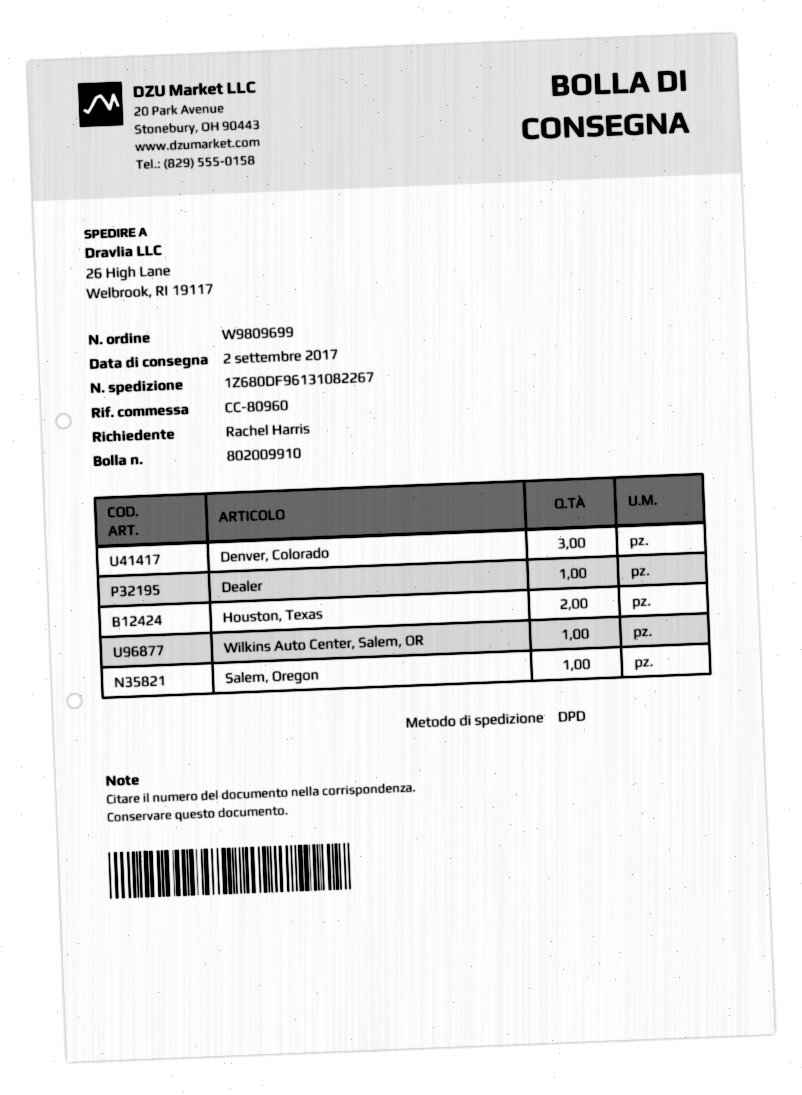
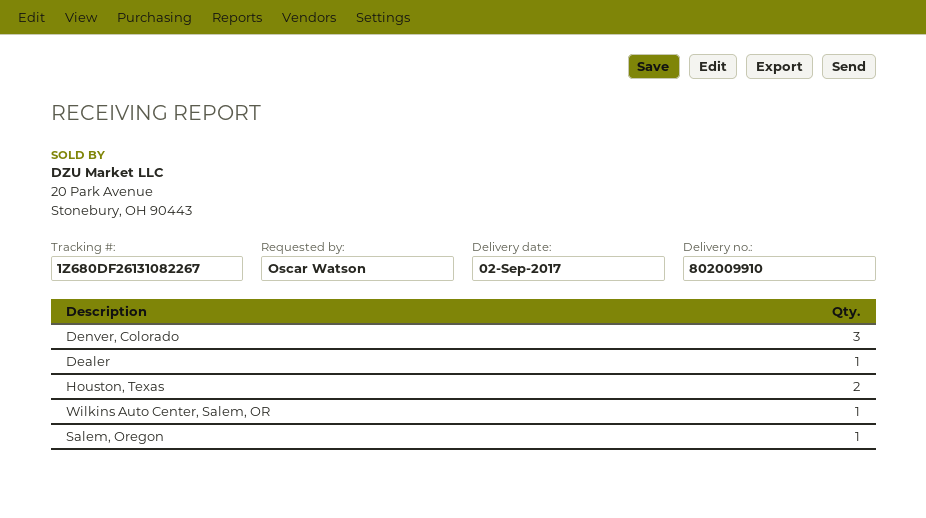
ordered by: Rachel Harris -> Oscar Watson
tracking number: 1Z680DF96131082267 -> 1Z680DF26131082267

